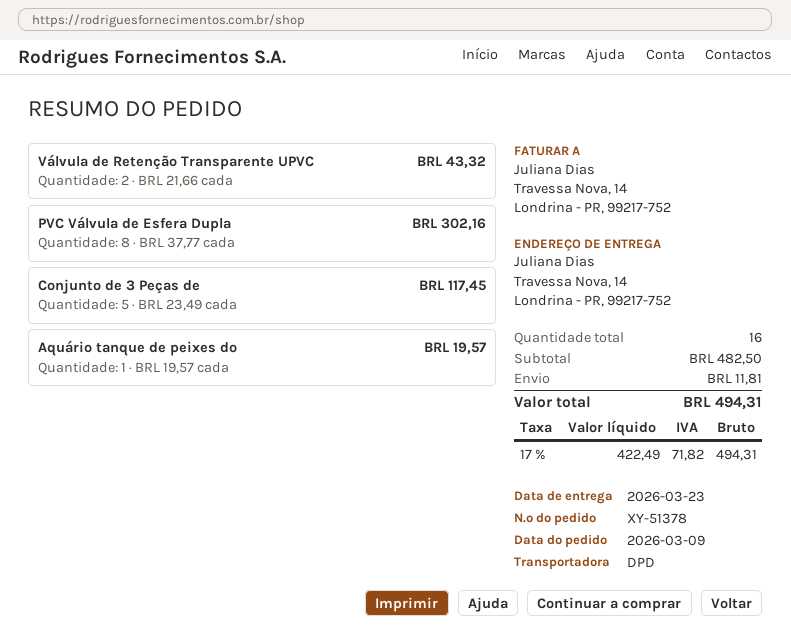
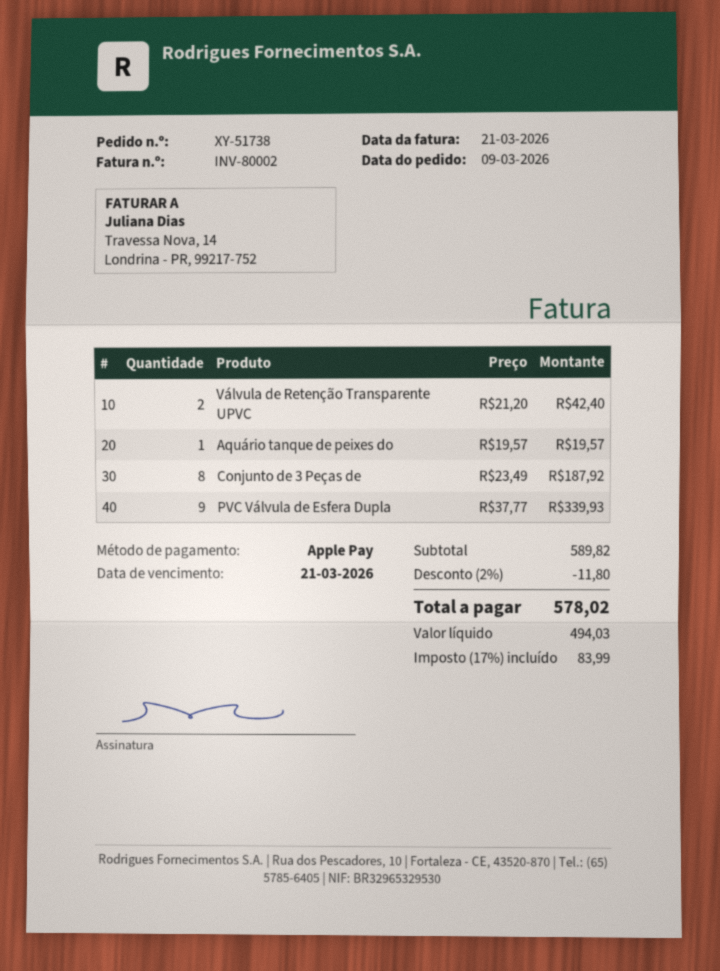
order number: XY-51378 -> XY-51738
Válvula de Retenção Transparente UPVC: 2 x 21.66 = 43.32 -> 2 x 21.20 = 42.40
PVC Válvula de Esfera Dupla: 8 x 37.77 = 302.16 -> 9 x 37.77 = 339.93
Conjunto de 3 Peças de: 5 x 23.49 = 117.45 -> 8 x 23.49 = 187.92
subtotal: 482.50 -> 589.82
discount: none -> 2% = 11.80
shipping: 11.81 -> none
net: 422.49 -> 494.03
tax: 17% = 71.82 -> 17% = 83.99
total: 494.31 -> 578.02

